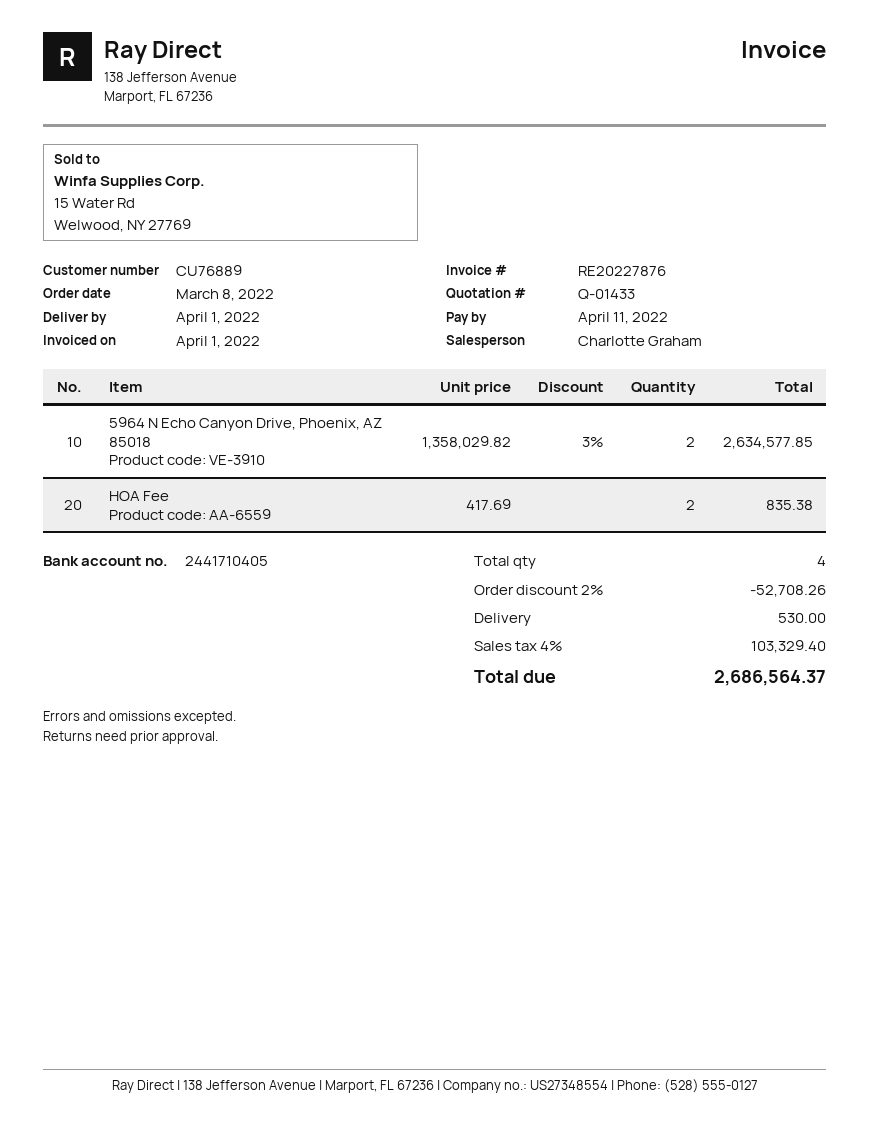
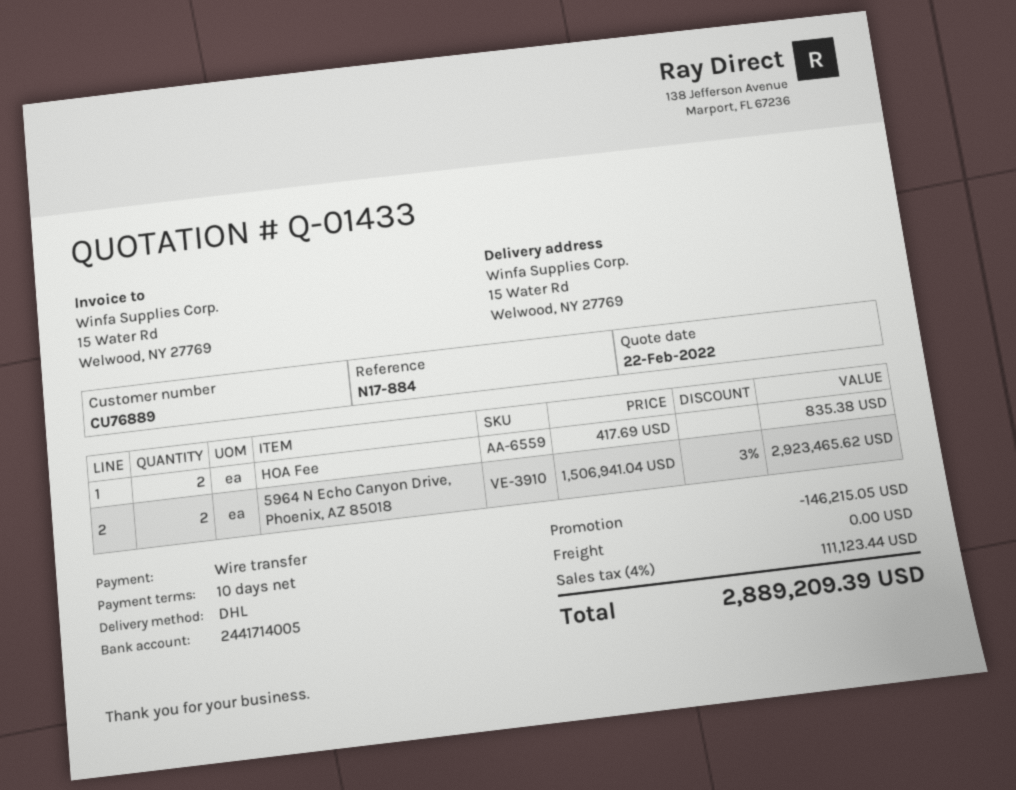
bank account: 2441710405 -> 2441714005
5964 N Echo Canyon Drive, Phoenix, AZ 85018: 2 x 1358029.82 - 3% = 2634577.85 -> 2 x 1506941.04 - 3% = 2923465.62
discount: 52708.26 -> 146215.05
shipping: 530.00 -> 0.00
tax: 4% = 103329.40 -> 4% = 111123.44
total: 2686564.37 -> 2889209.39

